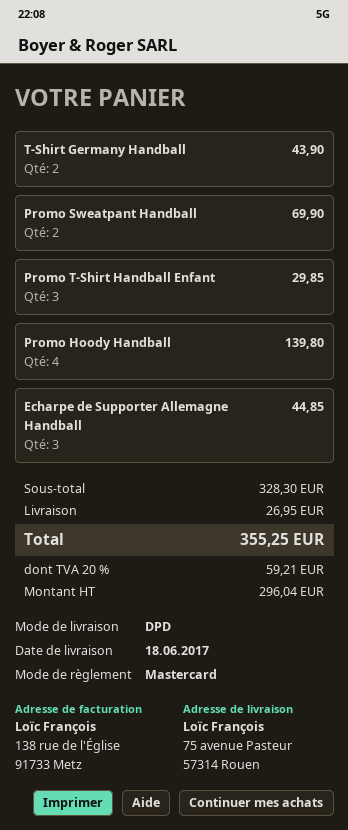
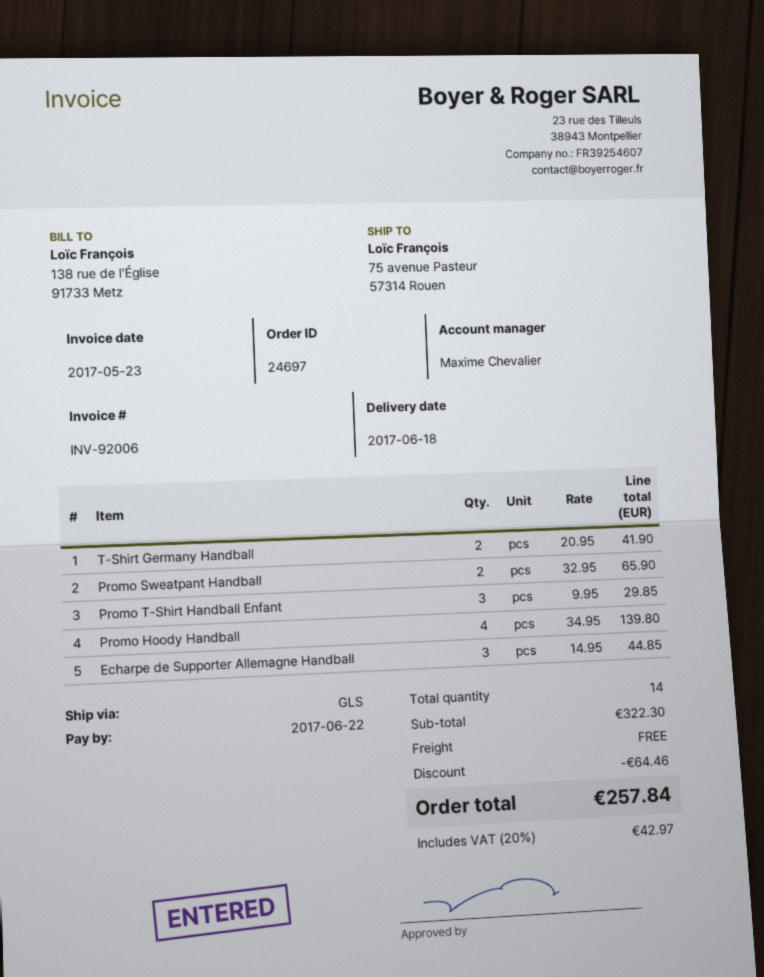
shipping method: DPD -> GLS
T-Shirt Germany Handball: 2 for 43.90 -> 2 for 41.90
Promo Sweatpant Handball: 2 for 69.90 -> 2 for 65.90
subtotal: 328.30 -> 322.30
discount: none -> 64.46
shipping: 26.95 -> 0.00
tax: 20% = 59.21 -> 20% = 42.97
total: 355.25 -> 257.84

